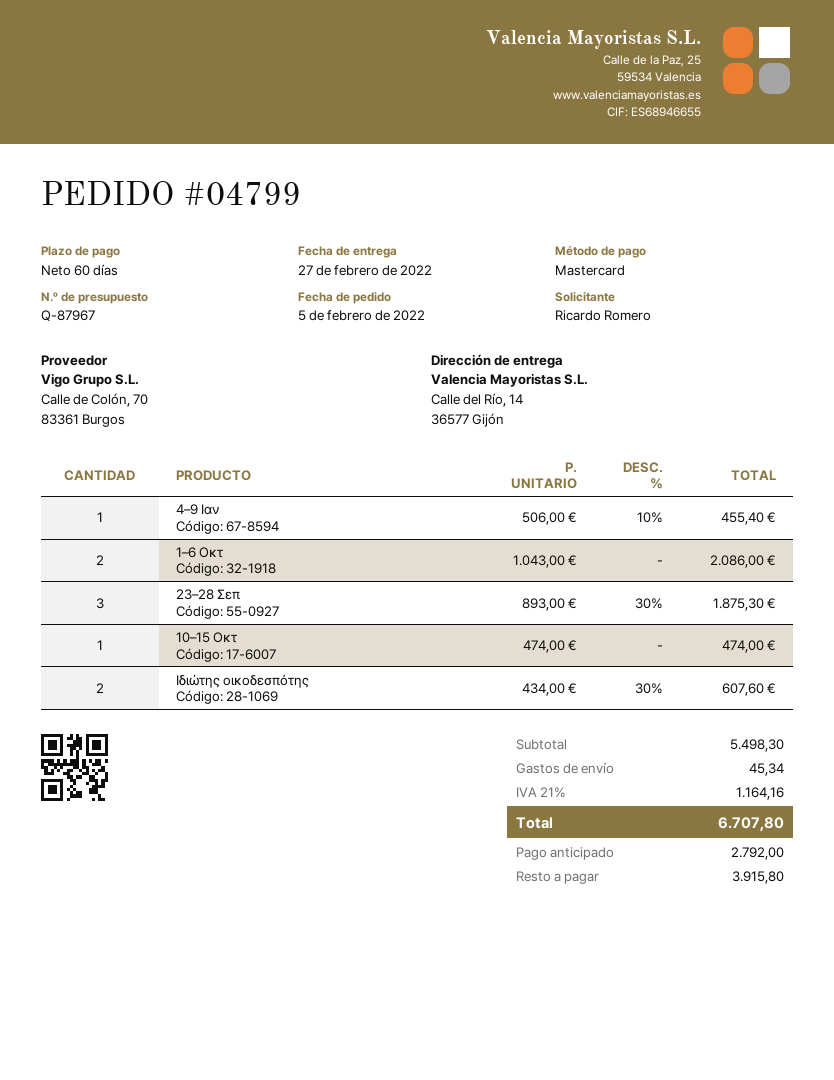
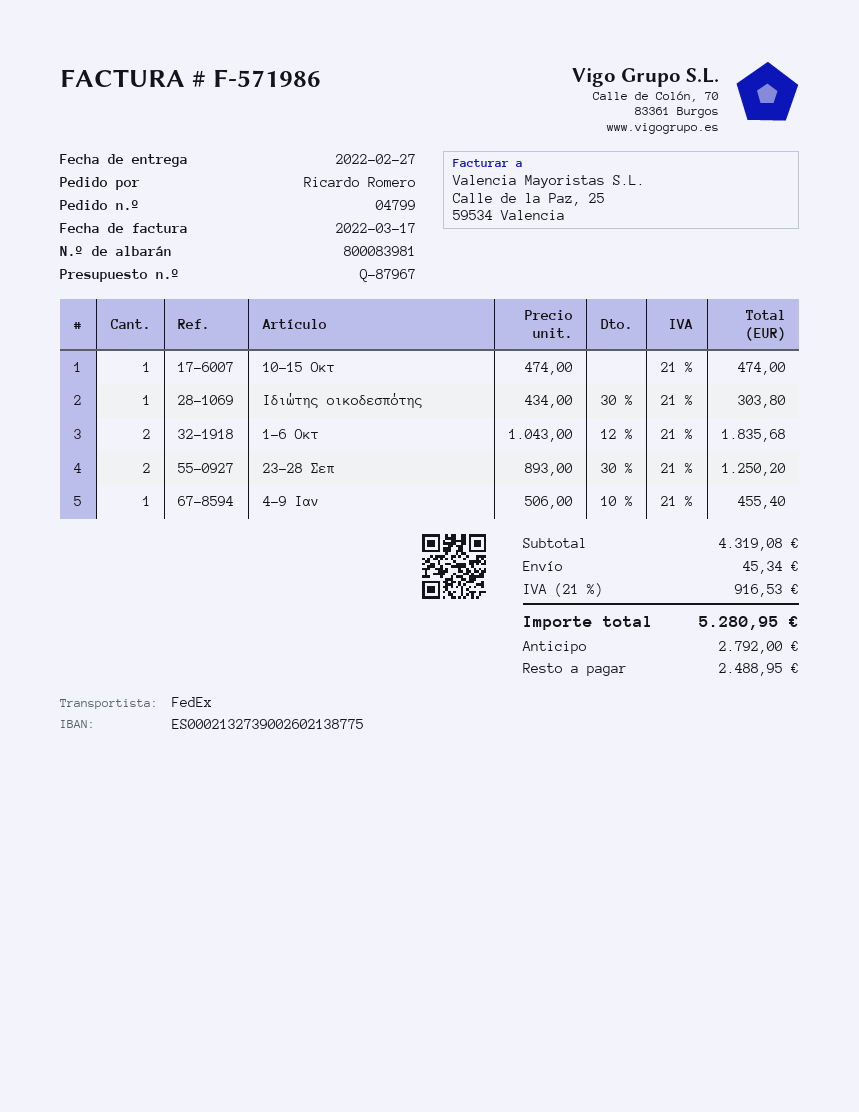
1–6 Οκτ: 2 x 1043.00 = 2086.00 -> 2 x 1043.00 - 12% = 1835.68
23–28 Σεπ: 3 x 893.00 - 30% = 1875.30 -> 2 x 893.00 - 30% = 1250.20
Ιδιώτης οικοδεσπότης: 2 x 434.00 - 30% = 607.60 -> 1 x 434.00 - 30% = 303.80
subtotal: 5498.30 -> 4319.08
tax: 21% = 1164.16 -> 21% = 916.53
total: 6707.80 -> 5280.95
balance: 3915.80 -> 2488.95

